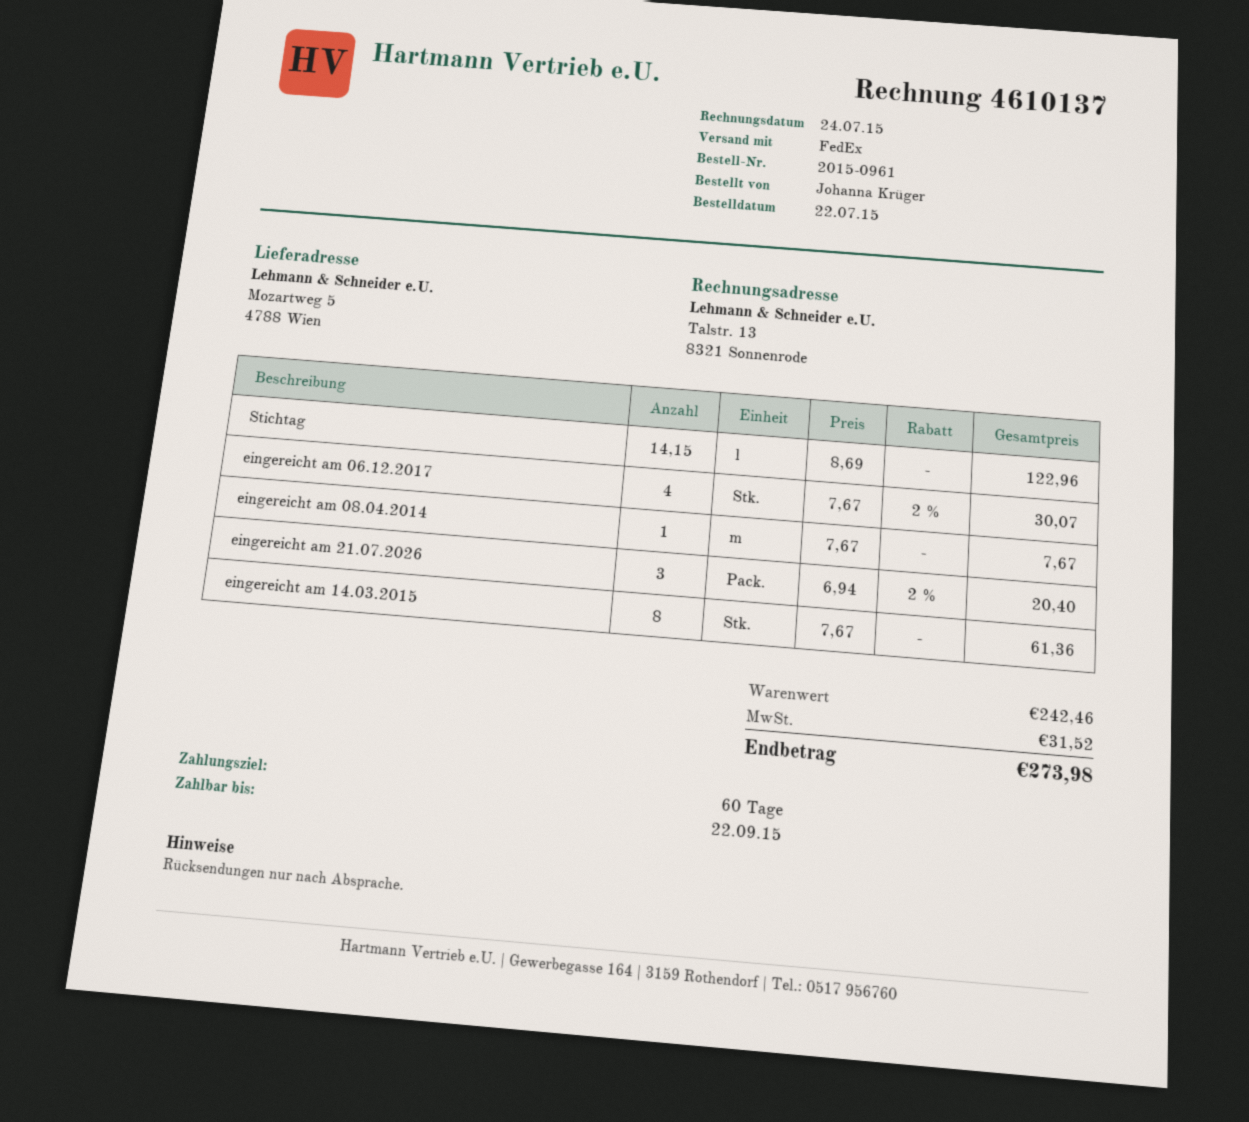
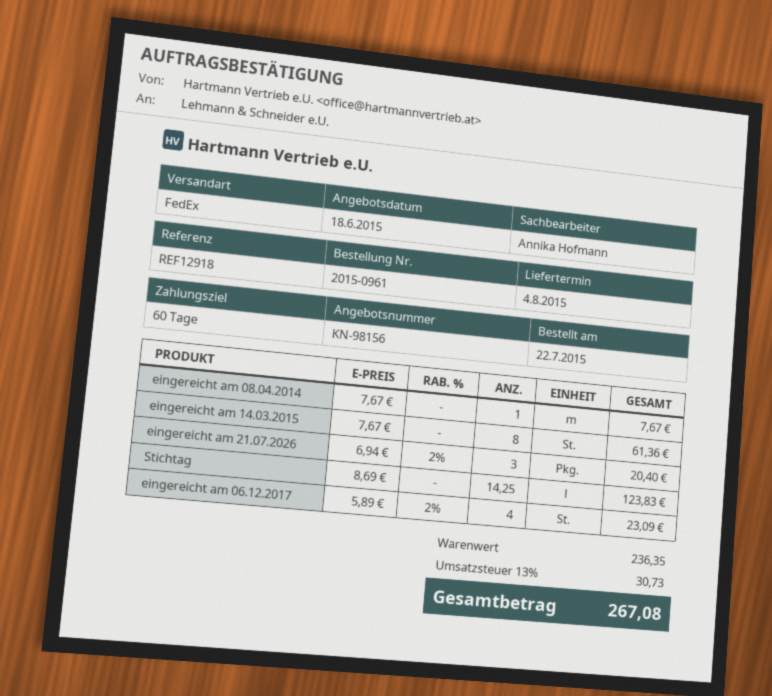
Stichtag: 14.15 x 8.69 = 122.96 -> 14.25 x 8.69 = 123.83
eingereicht am 06.12.2017: 4 x 7.67 - 2% = 30.07 -> 4 x 5.89 - 2% = 23.09
subtotal: 242.46 -> 236.35
tax: 31.52 -> 30.73
total: 273.98 -> 267.08

